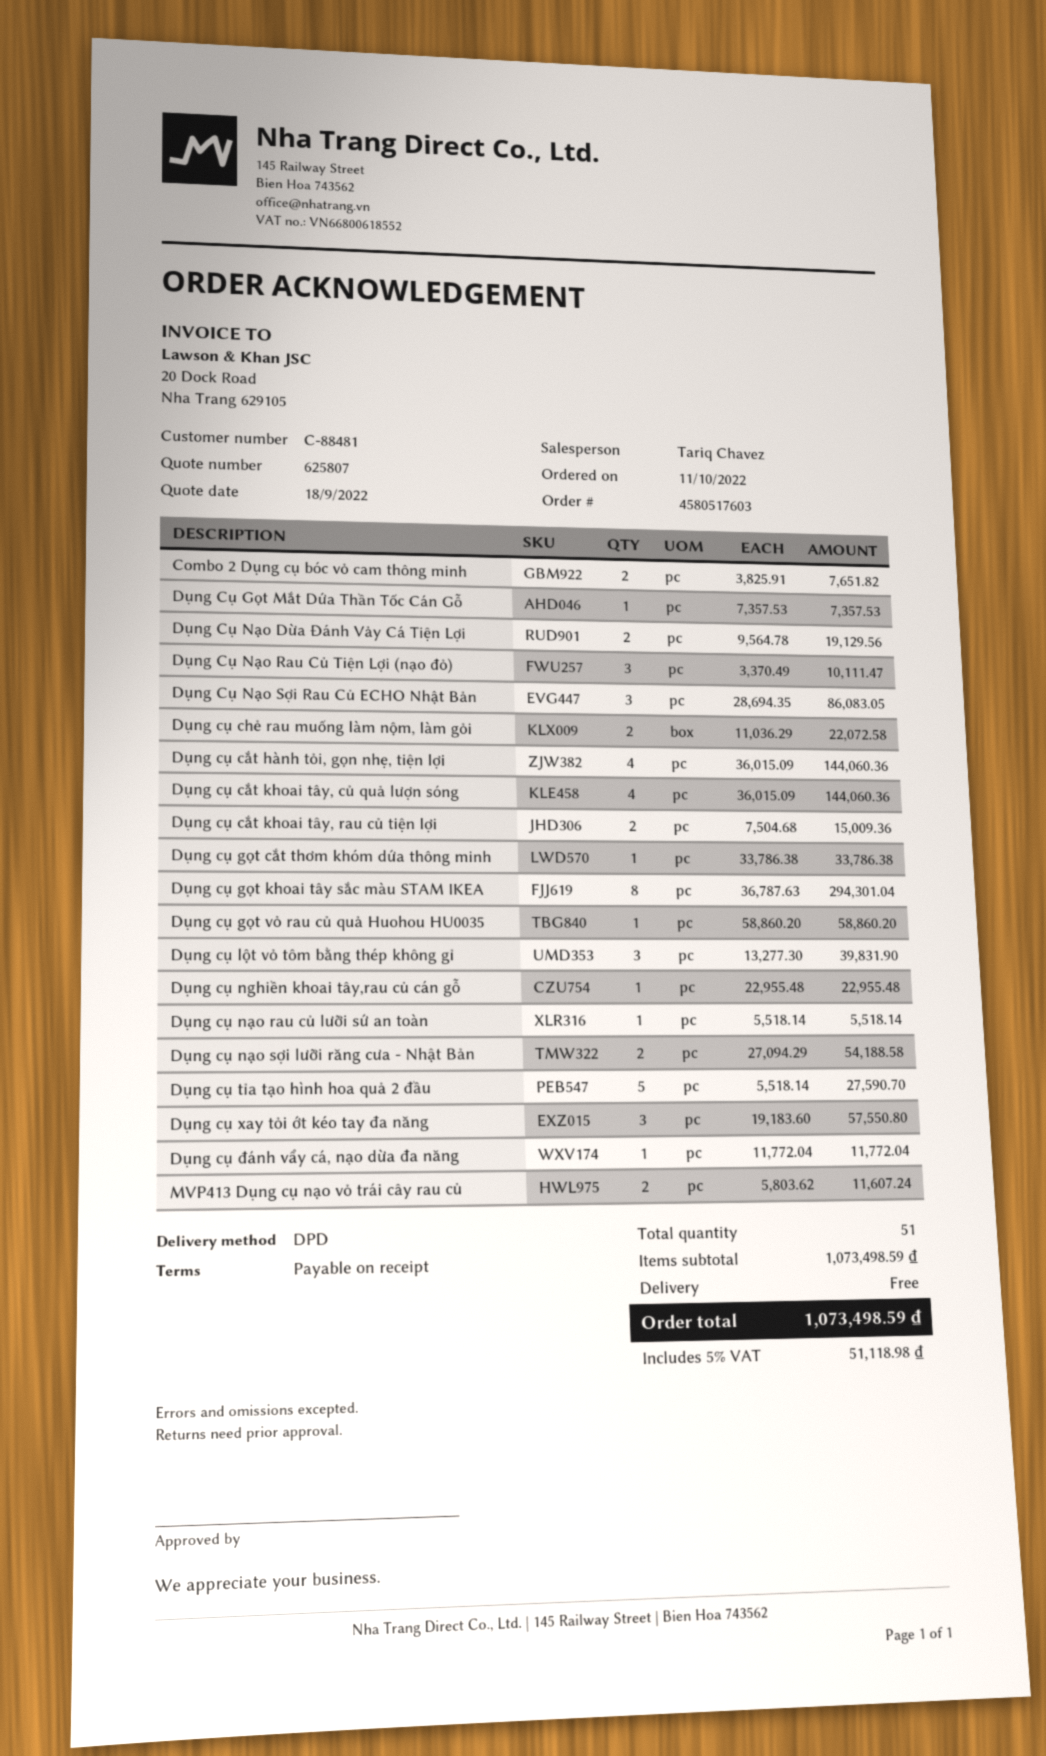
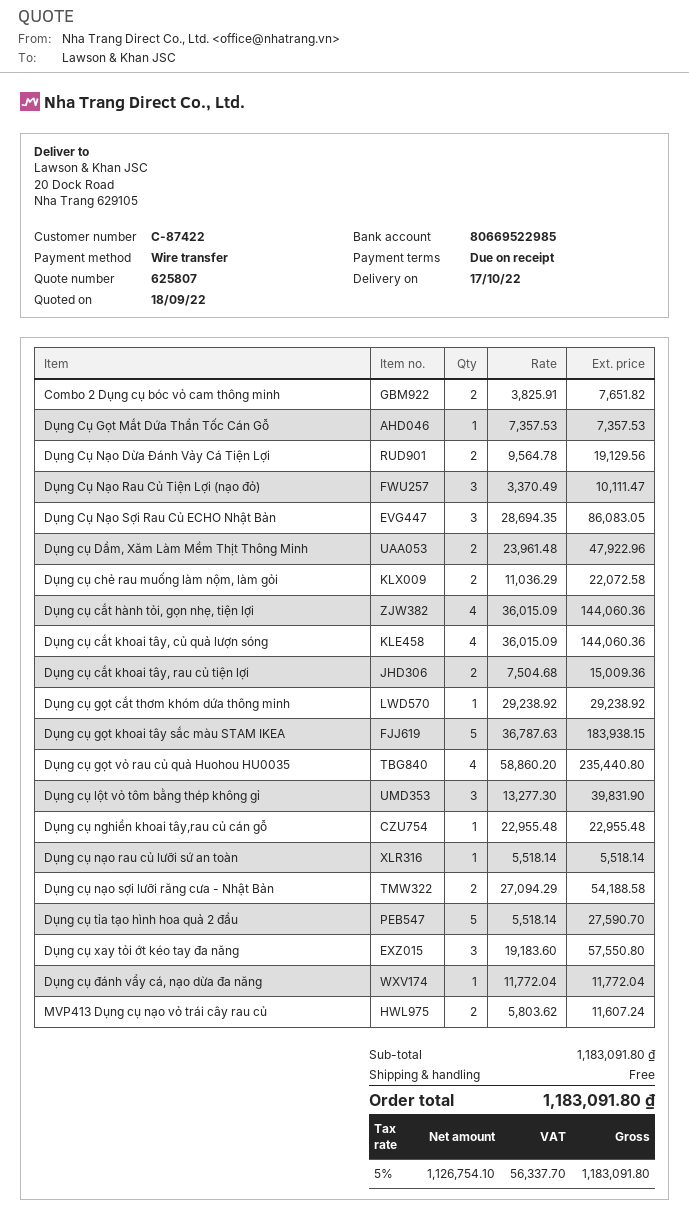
customer number: C-88481 -> C-87422
Dụng cụ gọt cắt thơm khóm dứa thông minh: 1 x 33786.38 = 33786.38 -> 1 x 29238.92 = 29238.92
Dụng cụ gọt khoai tây sắc màu STAM IKEA: 8 x 36787.63 = 294301.04 -> 5 x 36787.63 = 183938.15
Dụng cụ gọt vỏ rau củ quả Huohou HU0035: 1 x 58860.20 = 58860.20 -> 4 x 58860.20 = 235440.80
Dụng cụ Dầm, Xăm Làm Mềm Thịt Thông Minh: none -> 2 x 23961.48 = 47922.96
subtotal: 1073498.59 -> 1183091.80
tax: 5% = 51118.98 -> 5% = 56337.70
total: 1073498.59 -> 1183091.80

